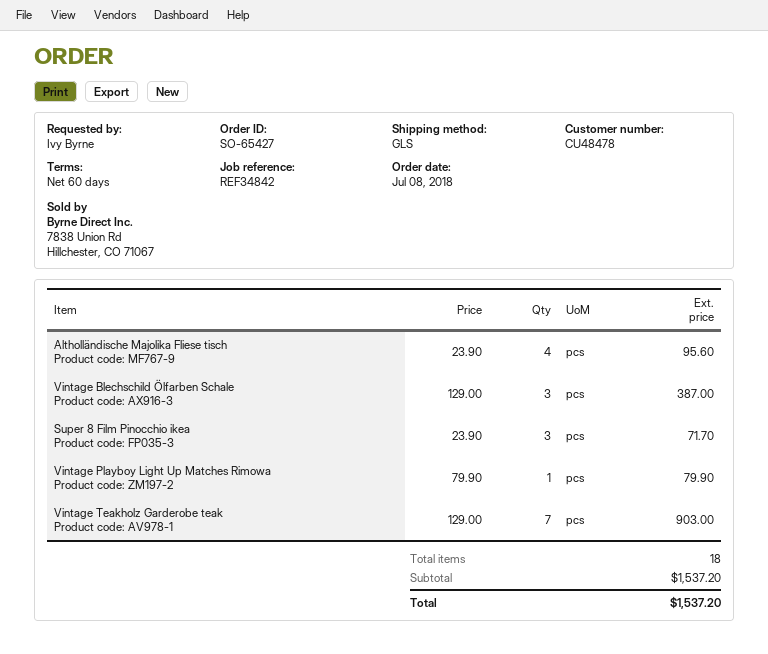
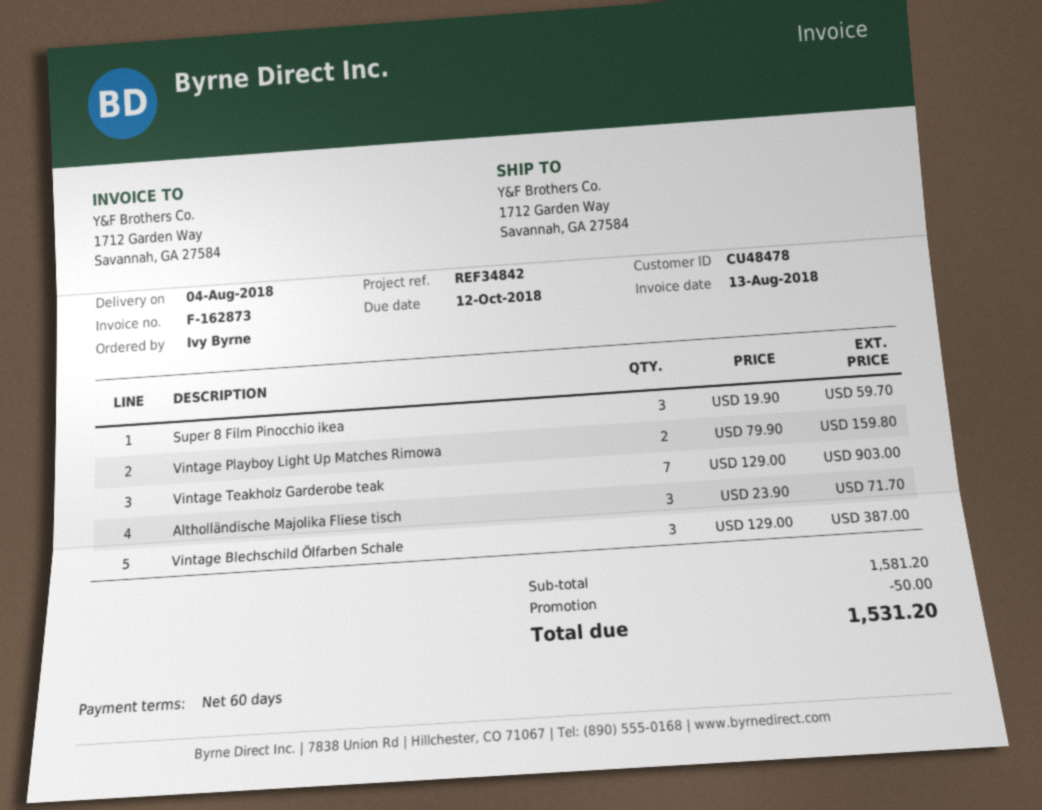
Altholländische Majolika Fliese tisch: 4 x 23.90 = 95.60 -> 3 x 23.90 = 71.70
Super 8 Film Pinocchio ikea: 3 x 23.90 = 71.70 -> 3 x 19.90 = 59.70
Vintage Playboy Light Up Matches Rimowa: 1 x 79.90 = 79.90 -> 2 x 79.90 = 159.80
subtotal: 1537.20 -> 1581.20
discount: none -> 50.00
total: 1537.20 -> 1531.20

